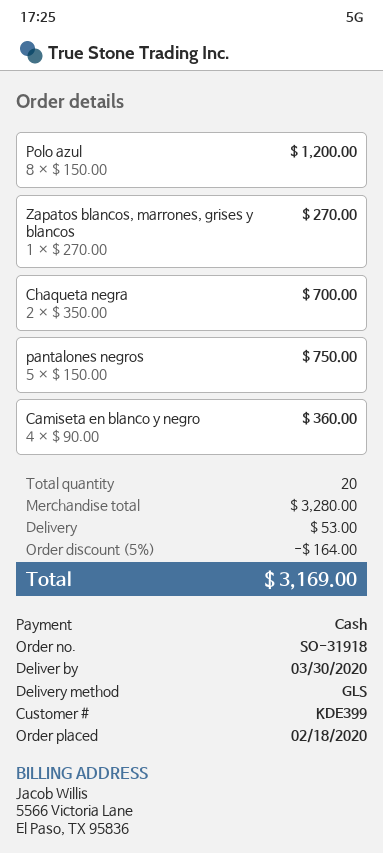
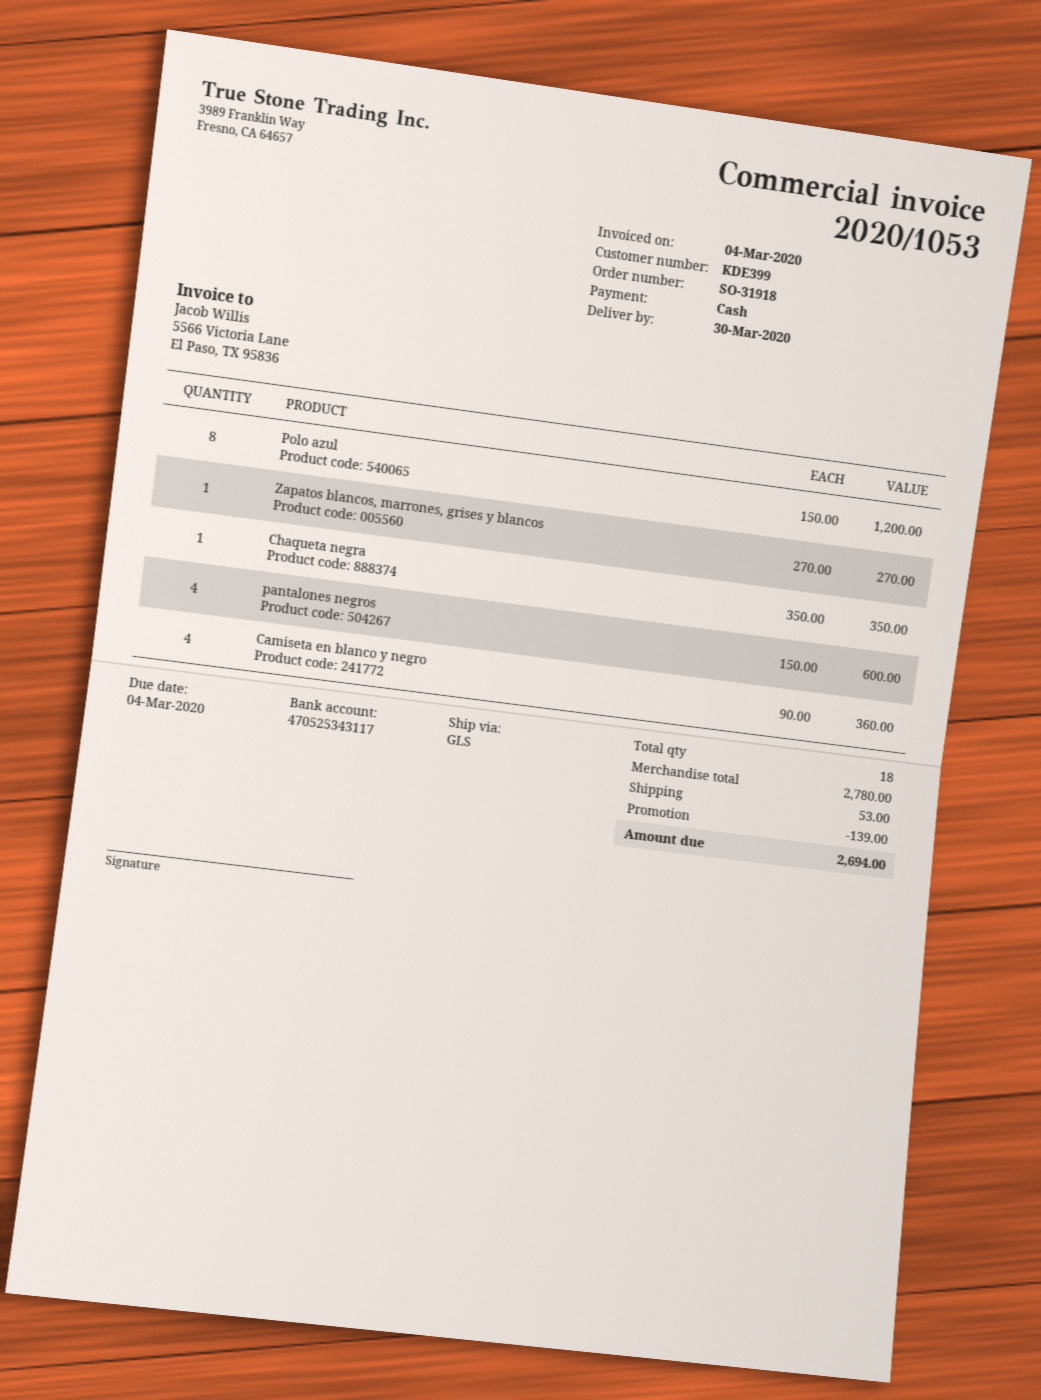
Chaqueta negra: 2 x 350.00 = 700.00 -> 1 x 350.00 = 350.00
pantalones negros: 5 x 150.00 = 750.00 -> 4 x 150.00 = 600.00
total quantity: 20 -> 18
subtotal: 3280.00 -> 2780.00
discount: 164.00 -> 139.00
total: 3169.00 -> 2694.00

